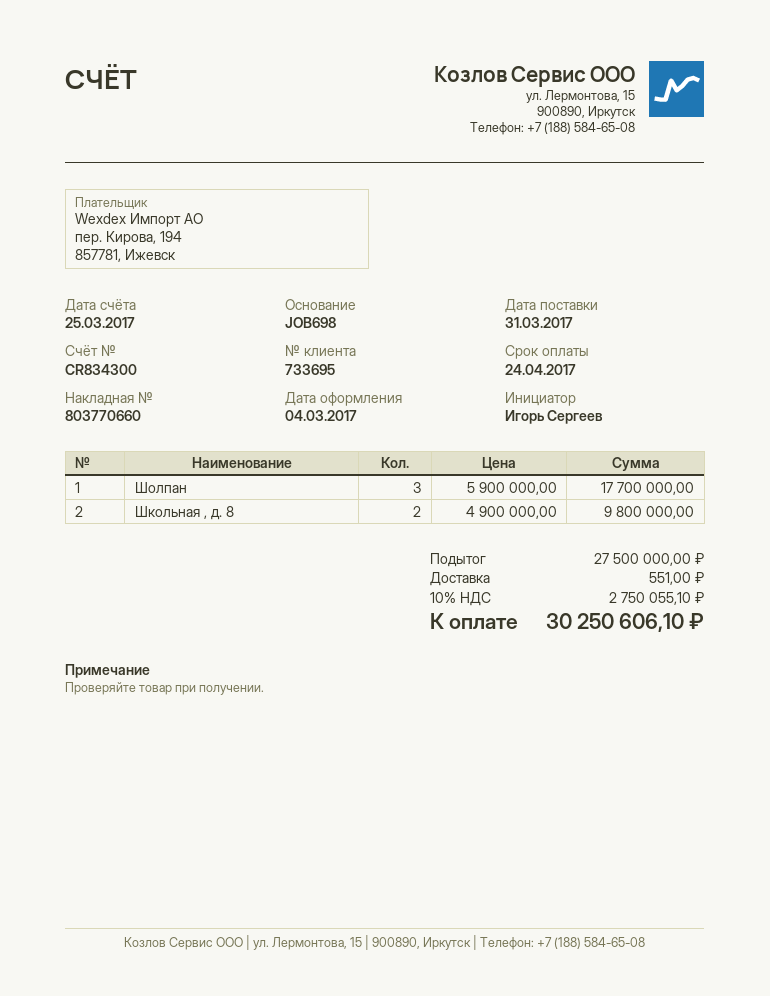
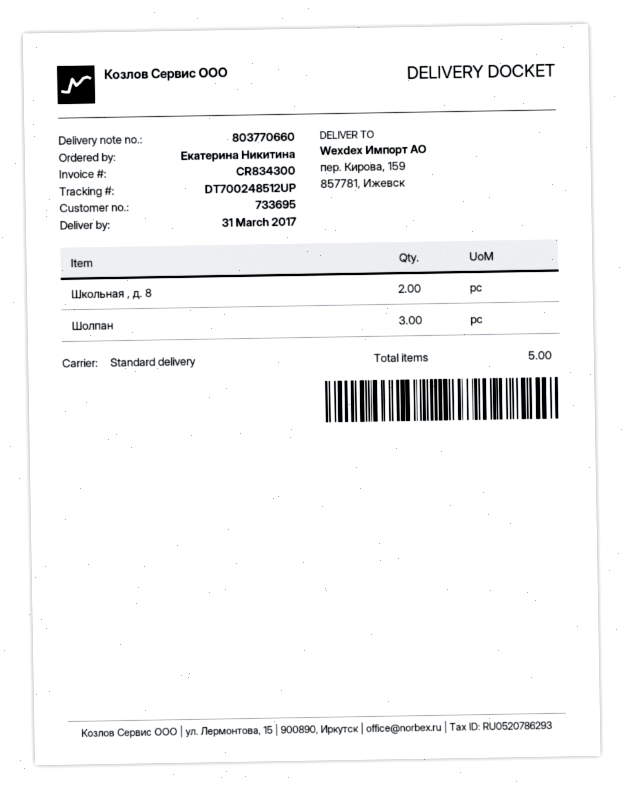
ordered by: Игорь Сергеев -> Екатерина Никитина

